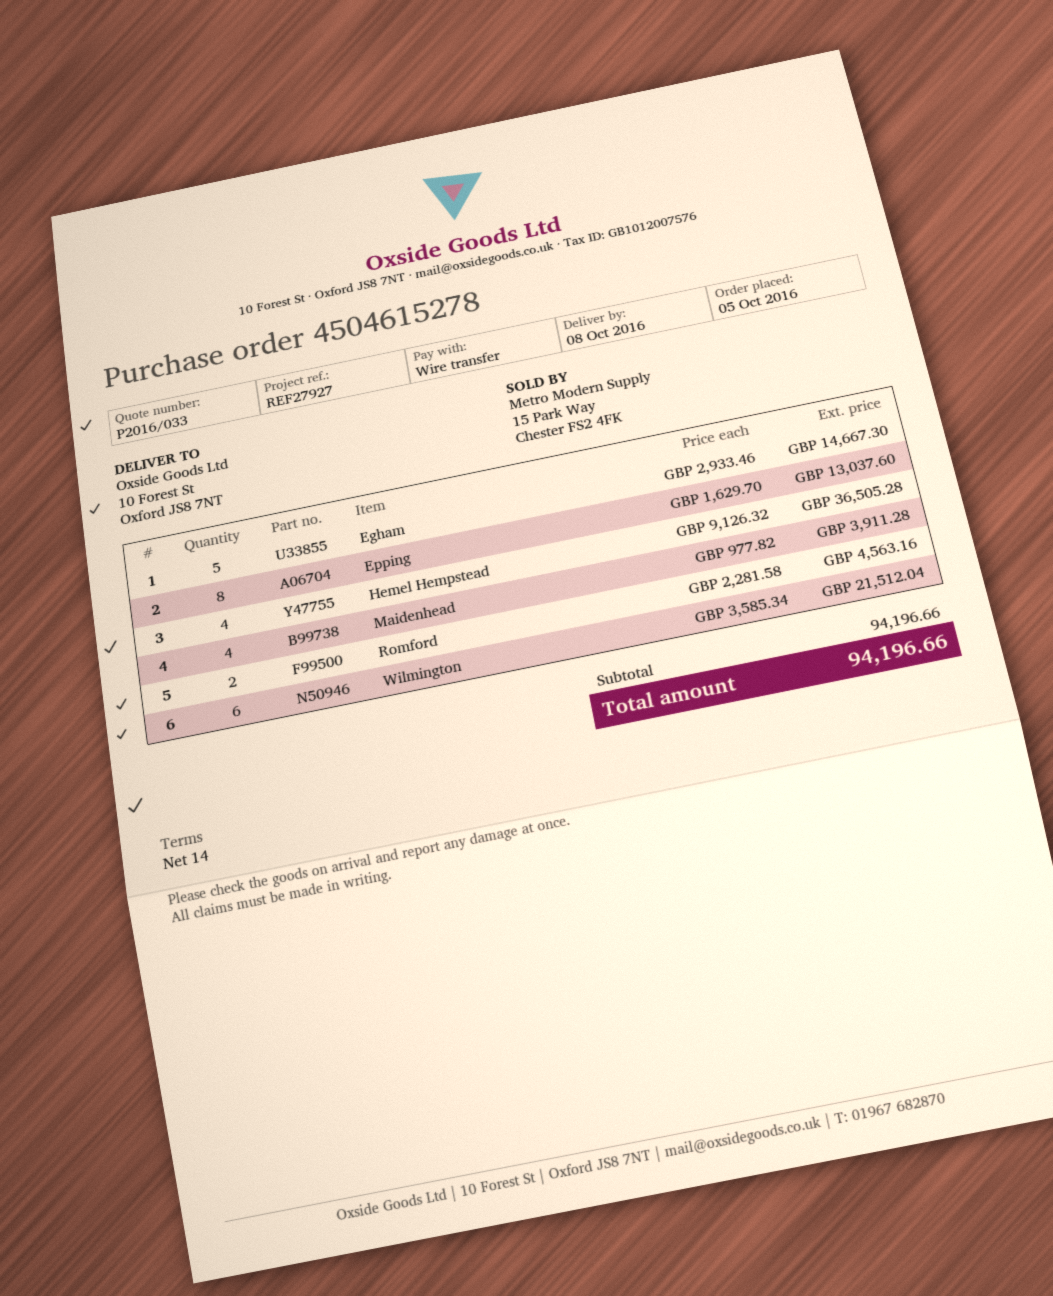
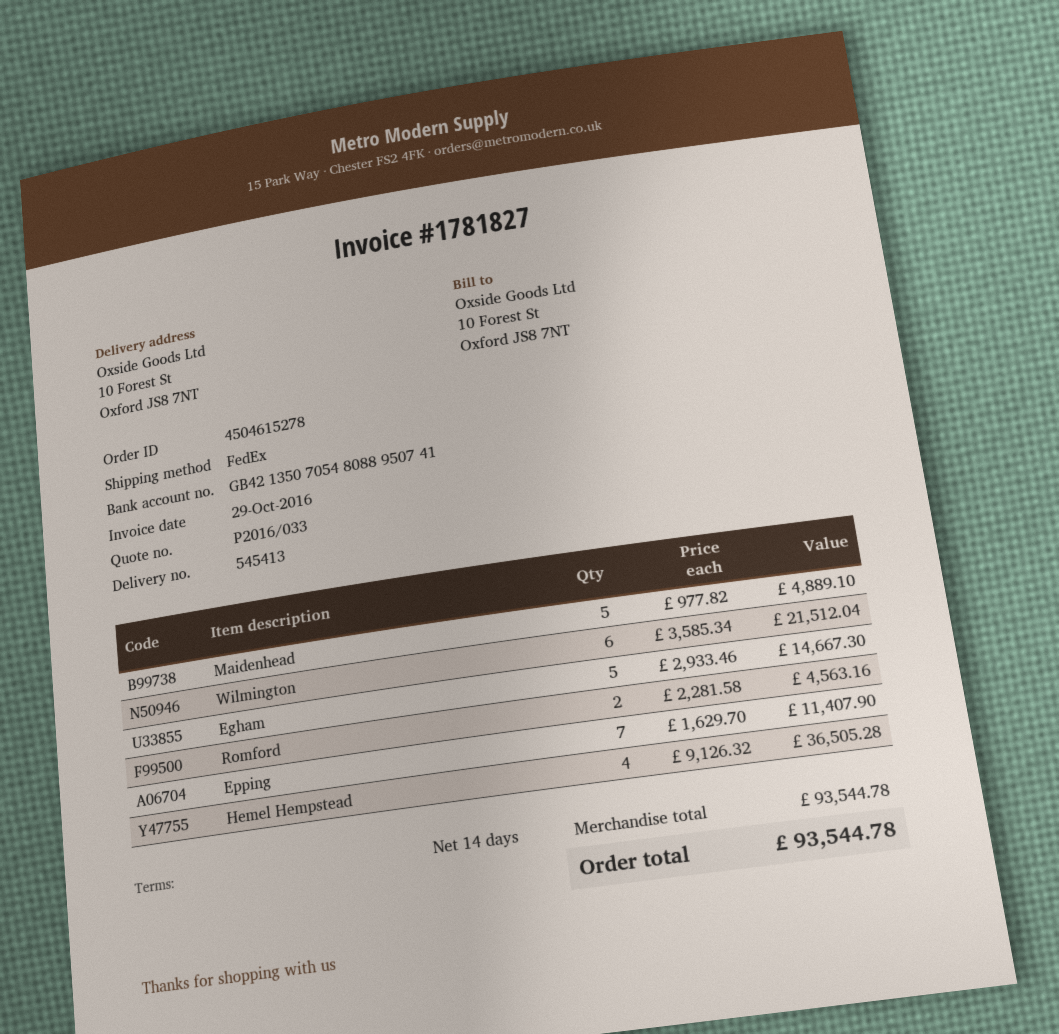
Epping: 8 x 1629.70 = 13037.60 -> 7 x 1629.70 = 11407.90
Maidenhead: 4 x 977.82 = 3911.28 -> 5 x 977.82 = 4889.10
subtotal: 94196.66 -> 93544.78
total: 94196.66 -> 93544.78

